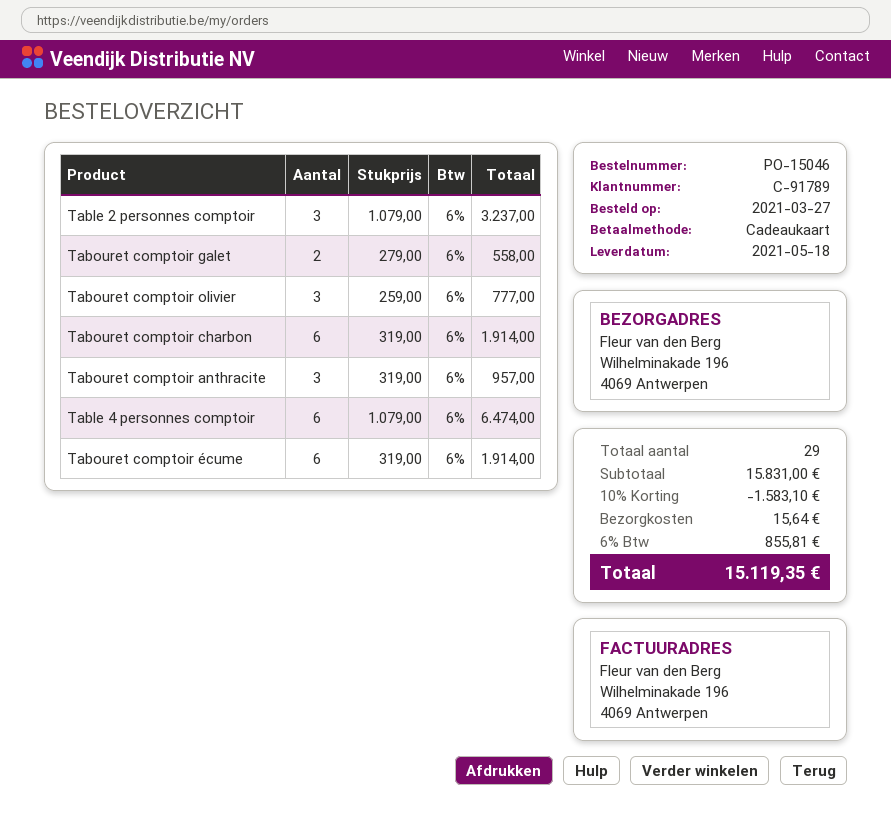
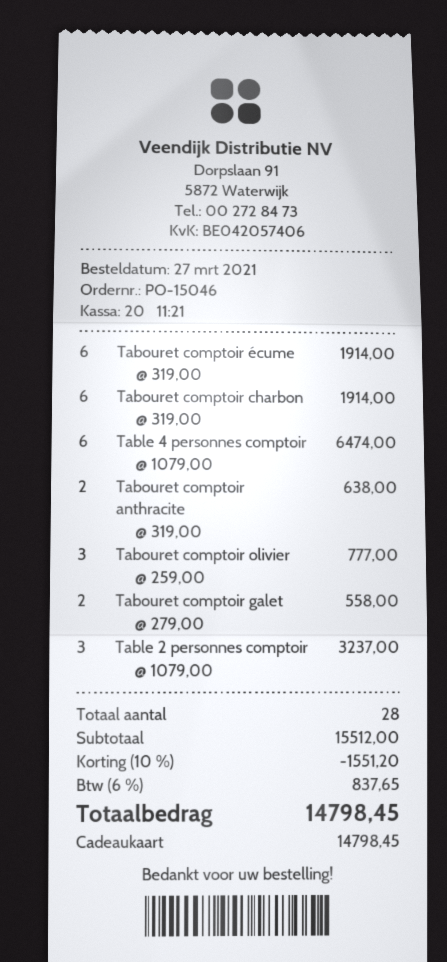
Tabouret comptoir anthracite: 3 x 319.00 = 957.00 -> 2 x 319.00 = 638.00
total quantity: 29 -> 28
subtotal: 15831.00 -> 15512.00
discount: 10% = 1583.10 -> 10% = 1551.20
shipping: 15.64 -> none
tax: 6% = 855.81 -> 6% = 837.65
total: 15119.35 -> 14798.45

